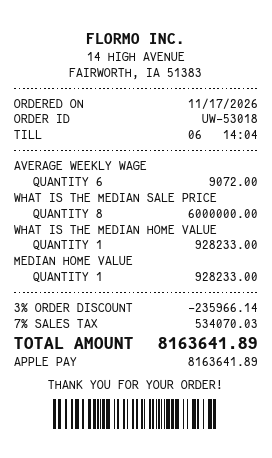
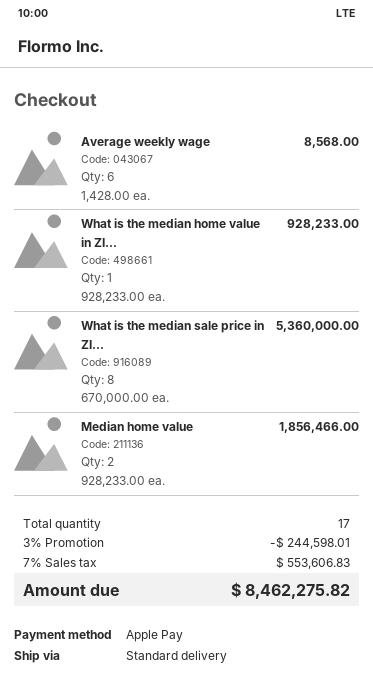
AVERAGE WEEKLY WAGE: 6 for 9072.00 -> 6 for 8568.00
WHAT IS THE MEDIAN SALE PRICE: 8 for 6000000.00 -> 8 for 5360000.00
MEDIAN HOME VALUE: 1 for 928233.00 -> 2 for 1856466.00
discount: 3% = 235966.14 -> 3% = 244598.01
tax: 7% = 534070.03 -> 7% = 553606.83
total: 8163641.89 -> 8462275.82

